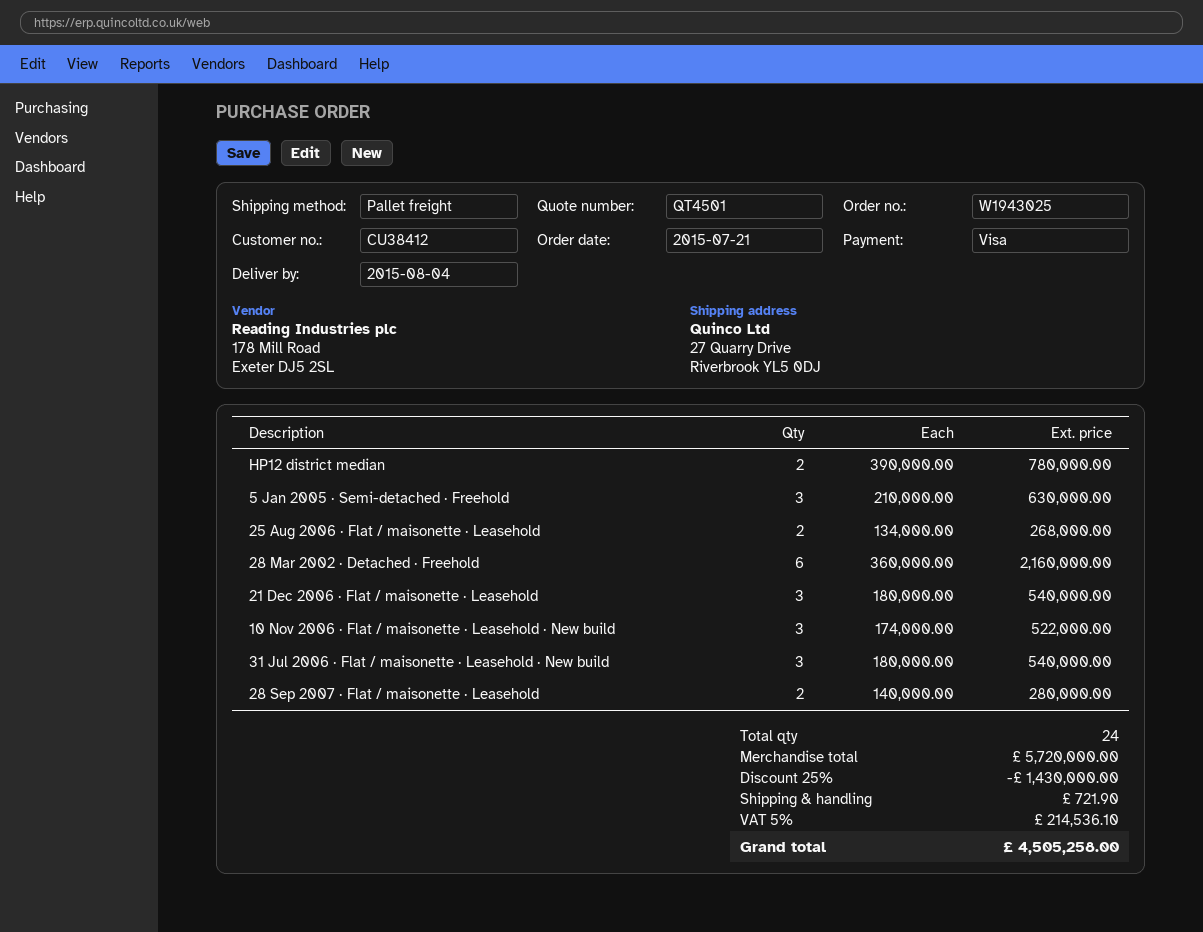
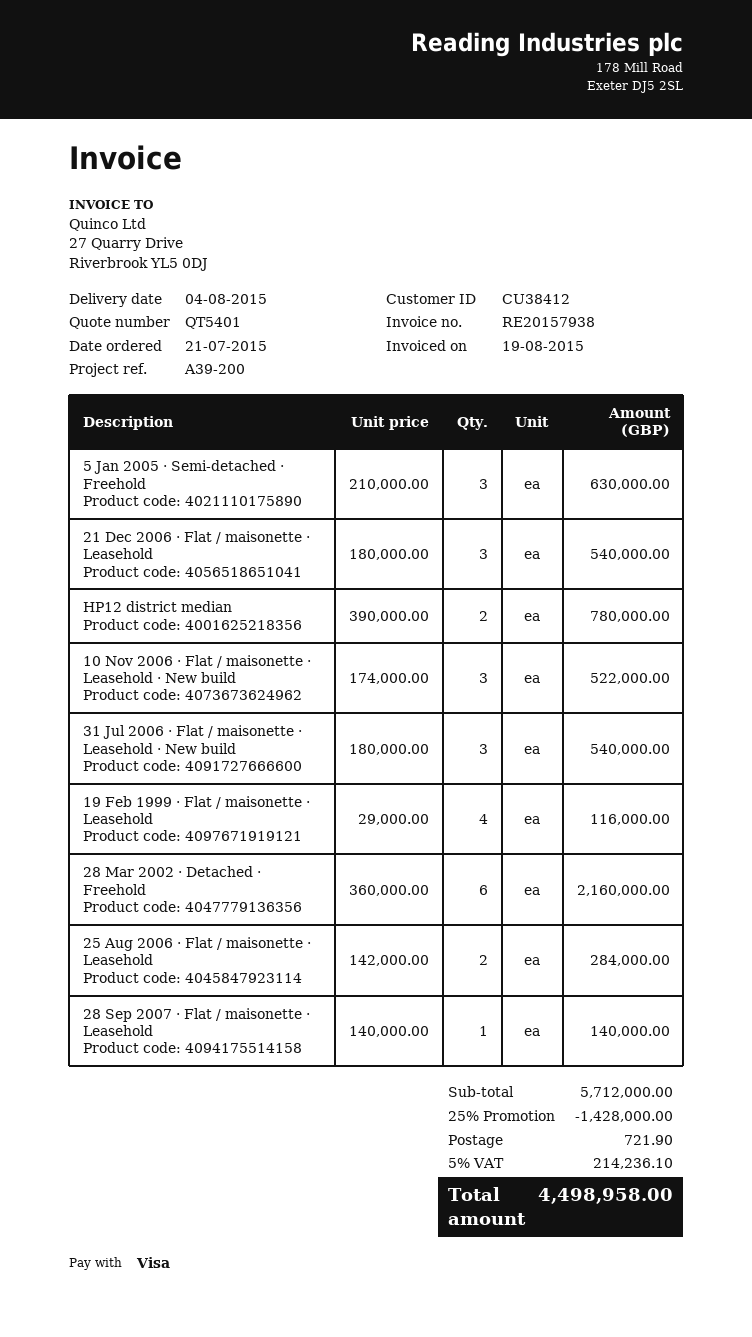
quote number: QT4501 -> QT5401
25 Aug 2006 · Flat / maisonette · Leasehold: 2 x 134000.00 = 268000.00 -> 2 x 142000.00 = 284000.00
28 Sep 2007 · Flat / maisonette · Leasehold: 2 x 140000.00 = 280000.00 -> 1 x 140000.00 = 140000.00
19 Feb 1999 · Flat / maisonette · Leasehold: none -> 4 x 29000.00 = 116000.00
subtotal: 5720000.00 -> 5712000.00
discount: 25% = 1430000.00 -> 25% = 1428000.00
tax: 5% = 214536.10 -> 5% = 214236.10
total: 4505258.00 -> 4498958.00

